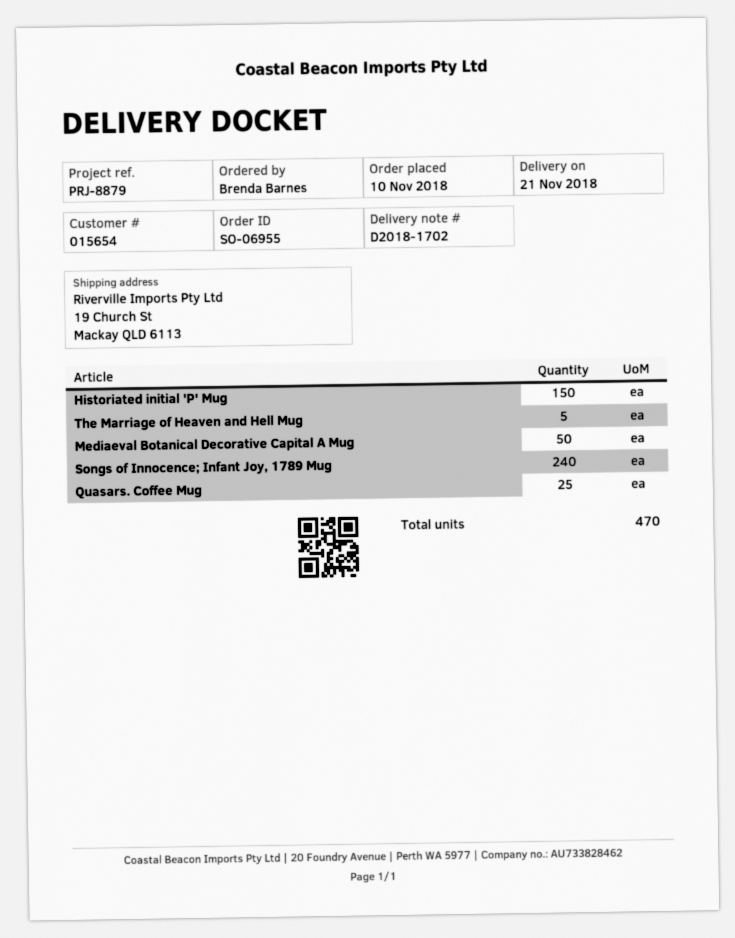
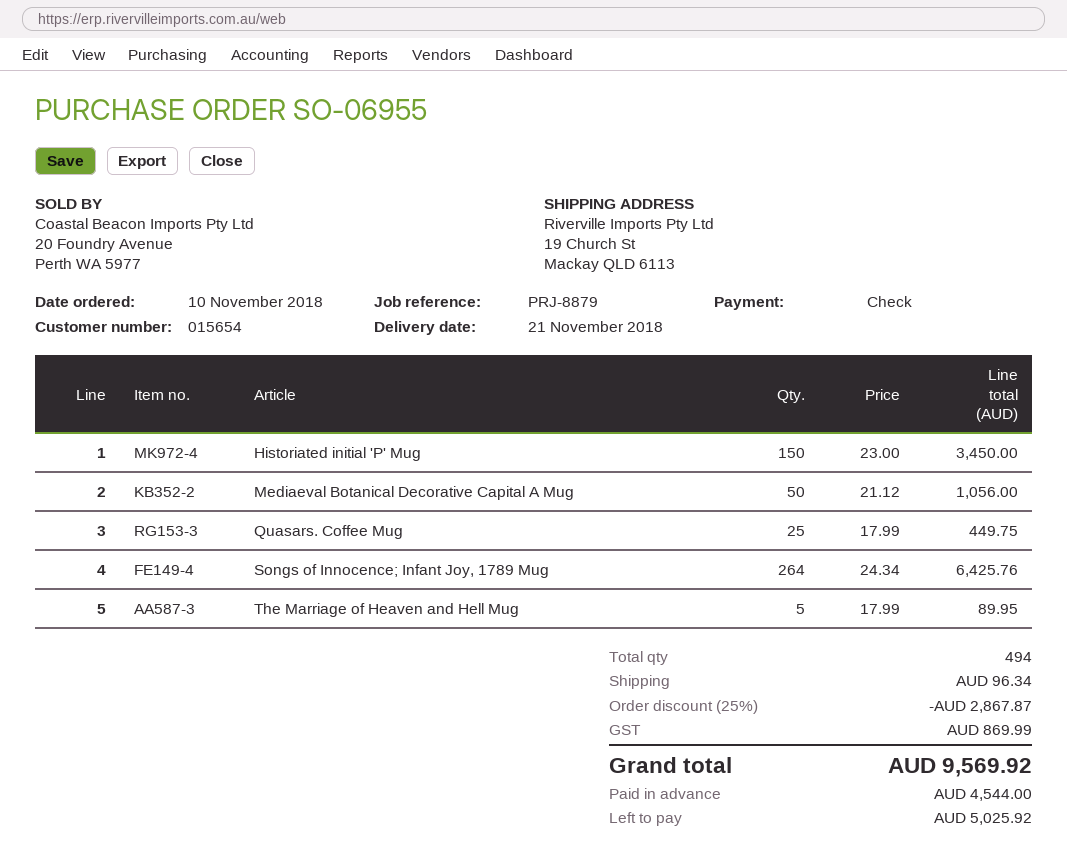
Songs of Innocence; Infant Joy, 1789 Mug: 240 -> 264
total quantity: 470 -> 494

